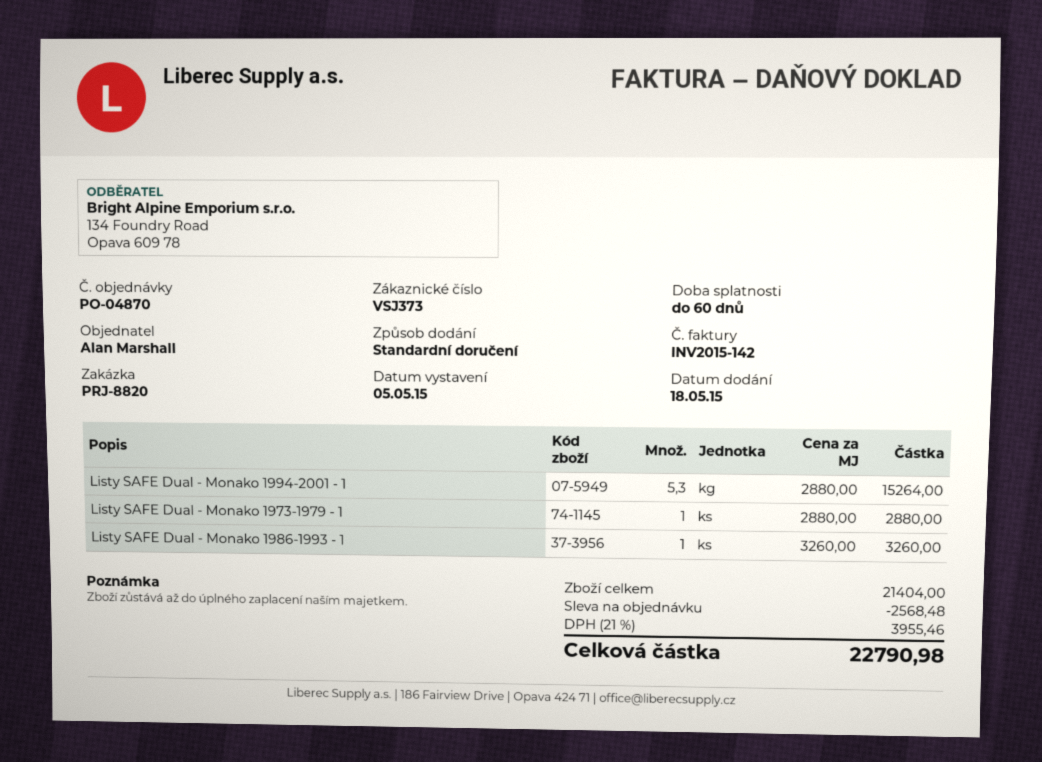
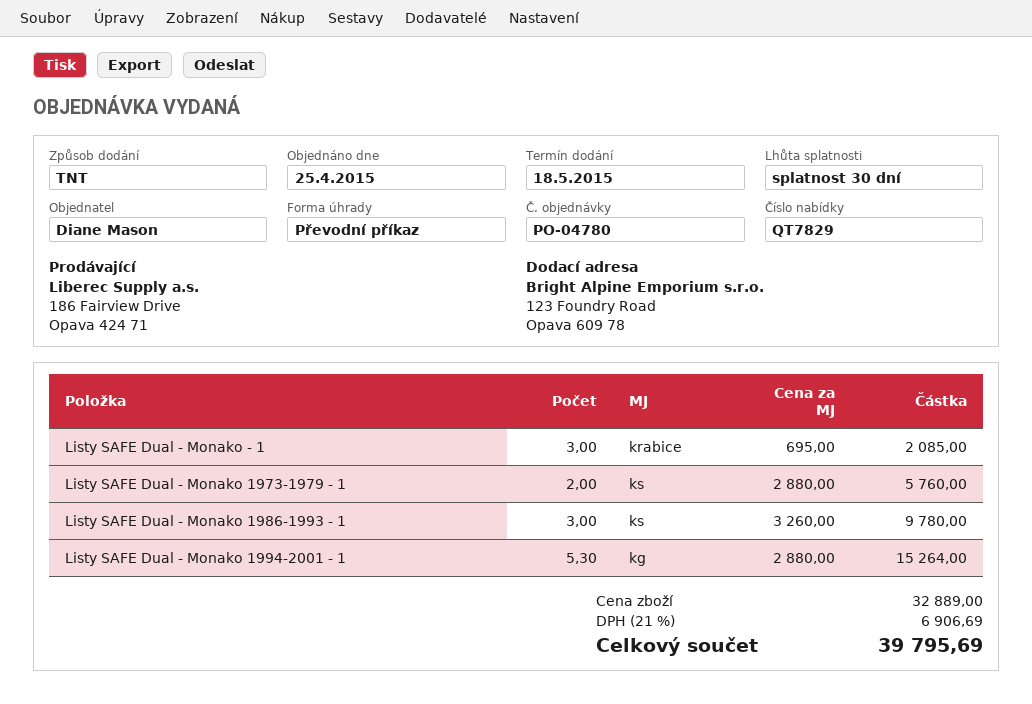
order number: PO-04870 -> PO-04780
payment terms: 60 days -> 30 days
ordered by: Alan Marshall -> Diane Mason
shipping method: standard -> TNT
Listy SAFE Dual - Monako 1973-1979 - 1: 1 x 2880.00 = 2880.00 -> 2 x 2880.00 = 5760.00
Listy SAFE Dual - Monako 1986-1993 - 1: 1 x 3260.00 = 3260.00 -> 3 x 3260.00 = 9780.00
Listy SAFE Dual - Monako - 1: none -> 3 x 695.00 = 2085.00
subtotal: 21404.00 -> 32889.00
discount: 2568.48 -> none
tax: 21% = 3955.46 -> 21% = 6906.69
total: 22790.98 -> 39795.69

